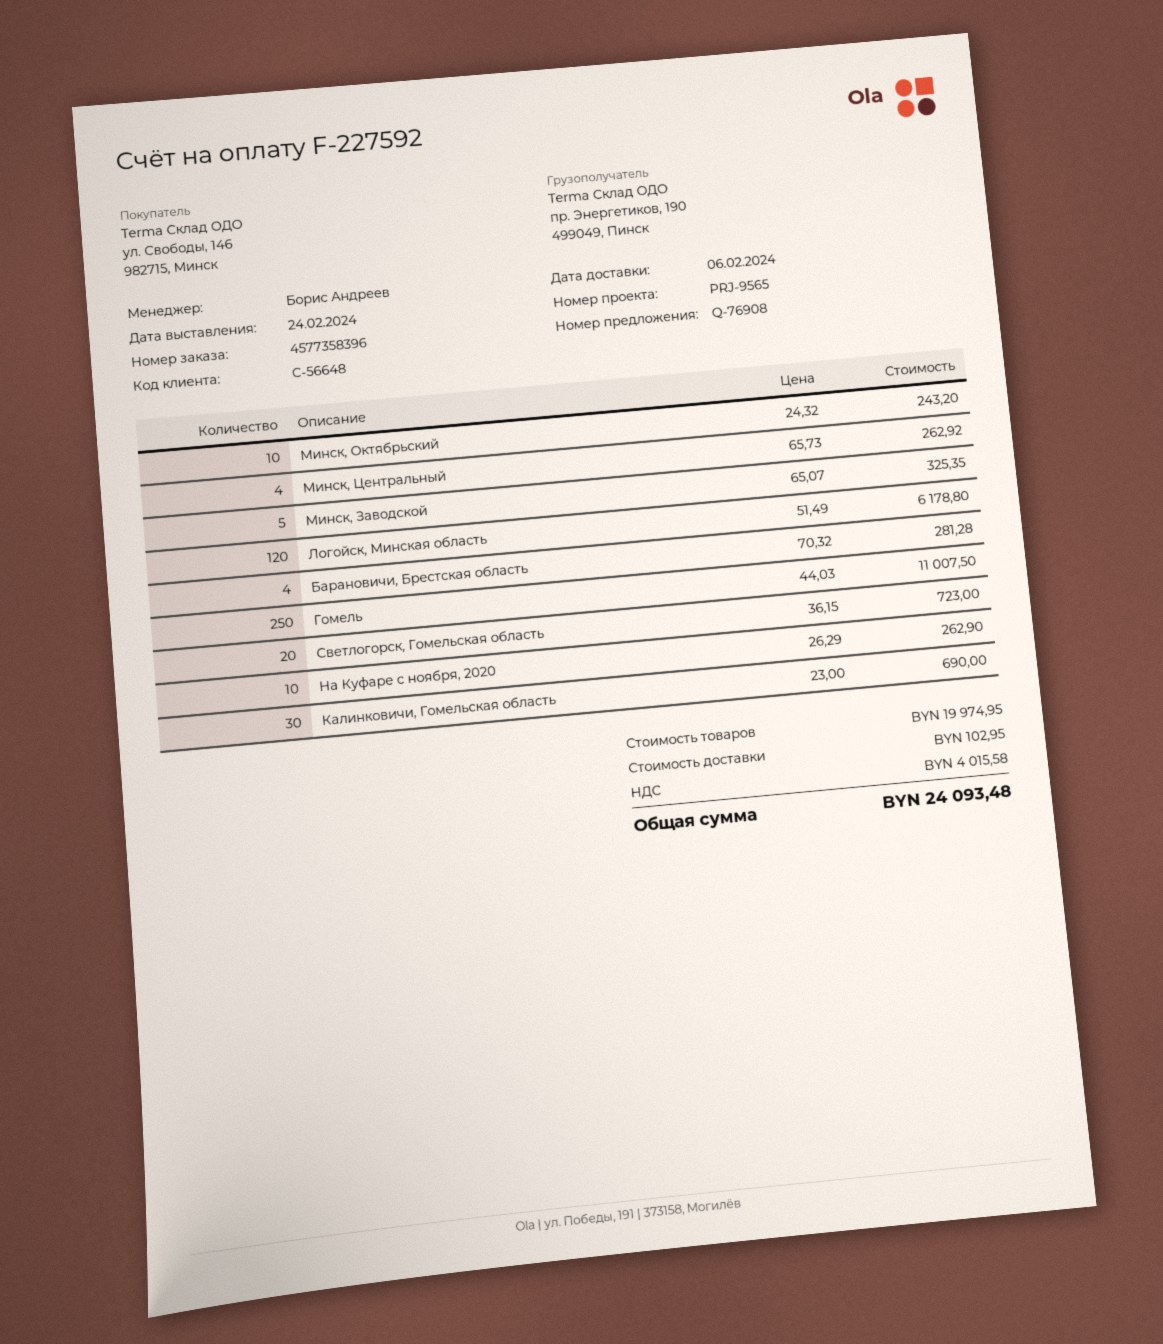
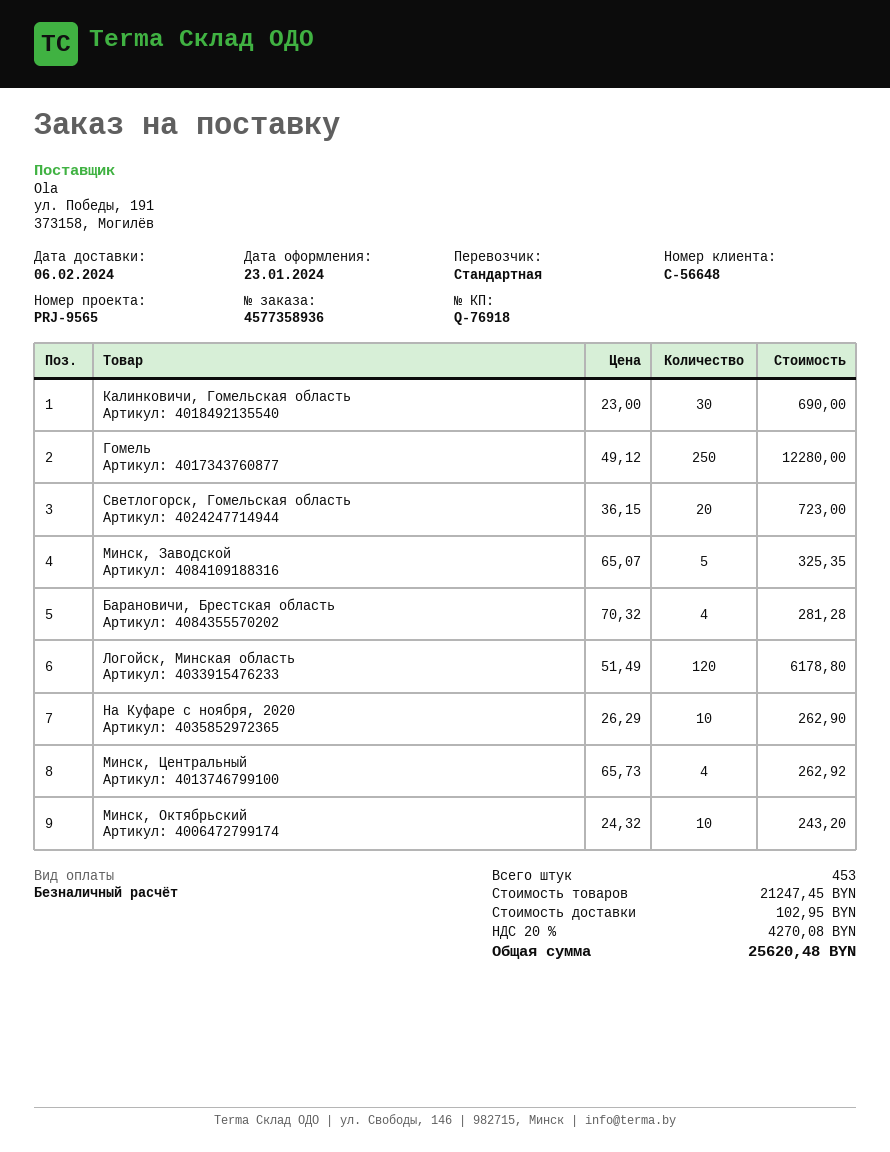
quote number: Q-76908 -> Q-76918
order number: 4577358396 -> 4577358936
Гомель: 250 x 44.03 = 11007.50 -> 250 x 49.12 = 12280.00
subtotal: 19974.95 -> 21247.45
tax: 4015.58 -> 4270.08
total: 24093.48 -> 25620.48

